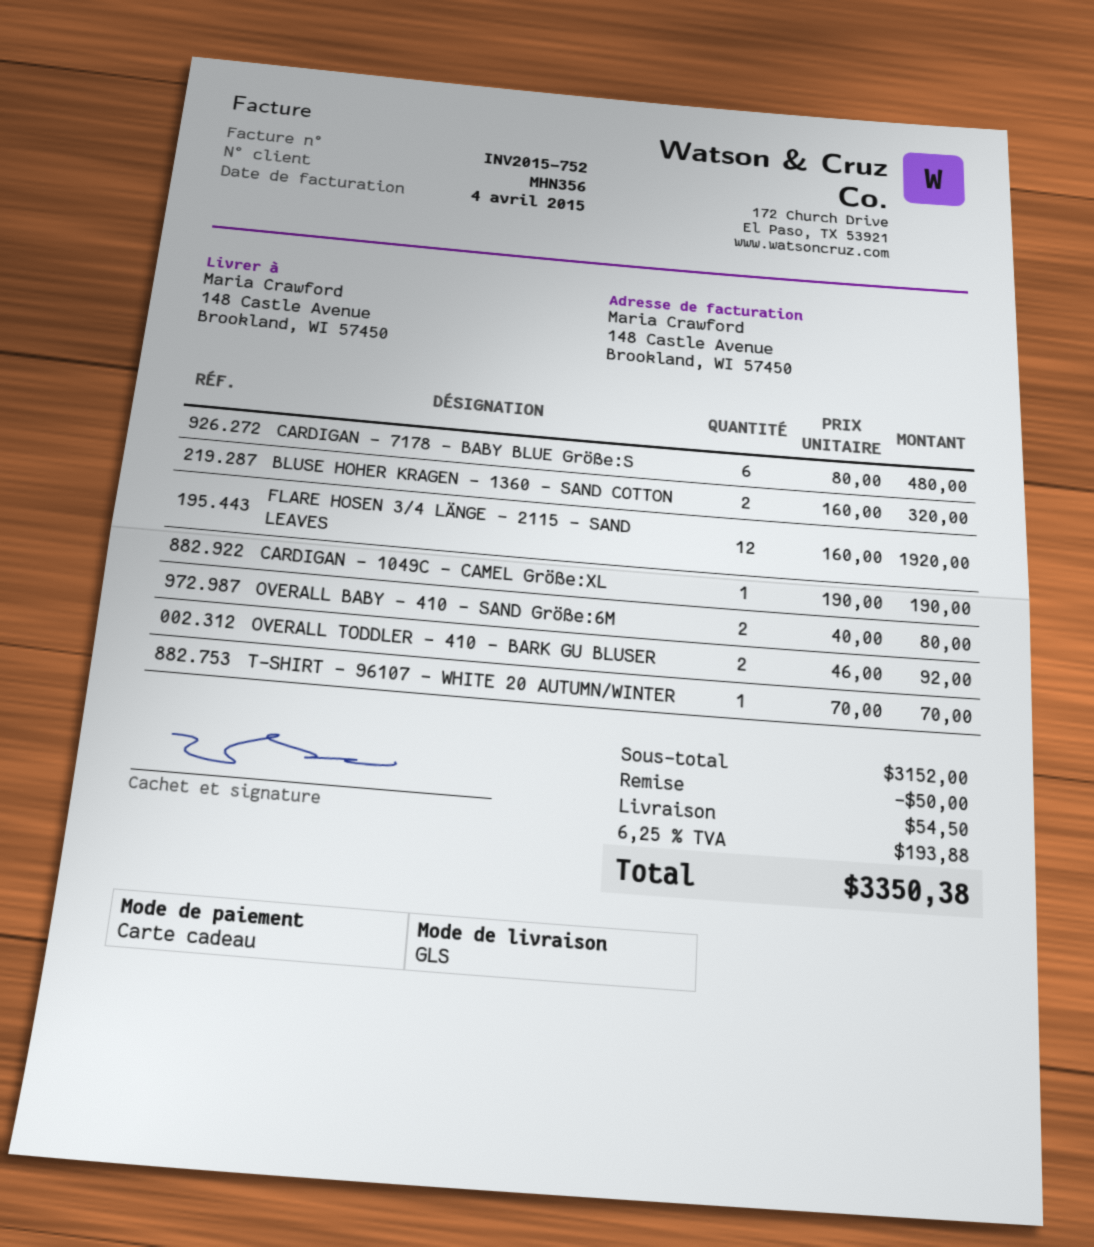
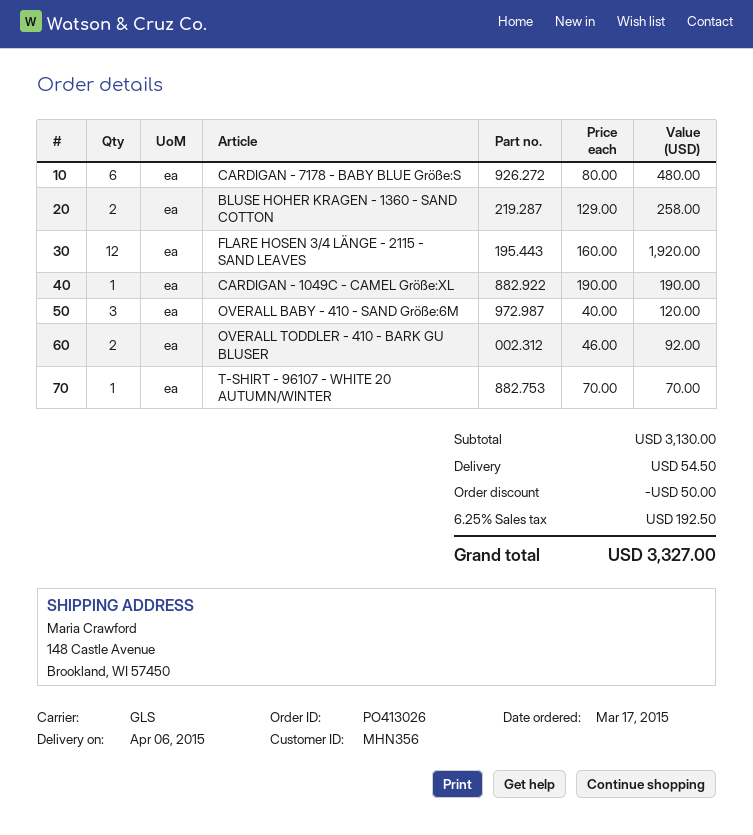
BLUSE HOHER KRAGEN - 1360 - SAND COTTON: 2 x 160.00 = 320.00 -> 2 x 129.00 = 258.00
OVERALL BABY - 410 - SAND Größe:6M: 2 x 40.00 = 80.00 -> 3 x 40.00 = 120.00
subtotal: 3152.00 -> 3130.00
tax: 6.25% = 193.88 -> 6.25% = 192.50
total: 3350.38 -> 3327.00

